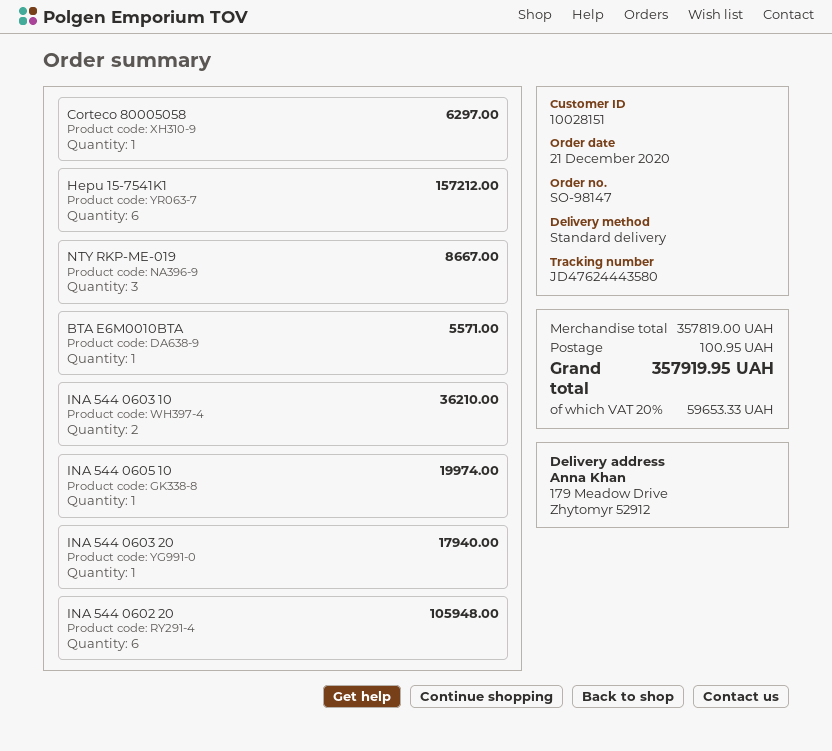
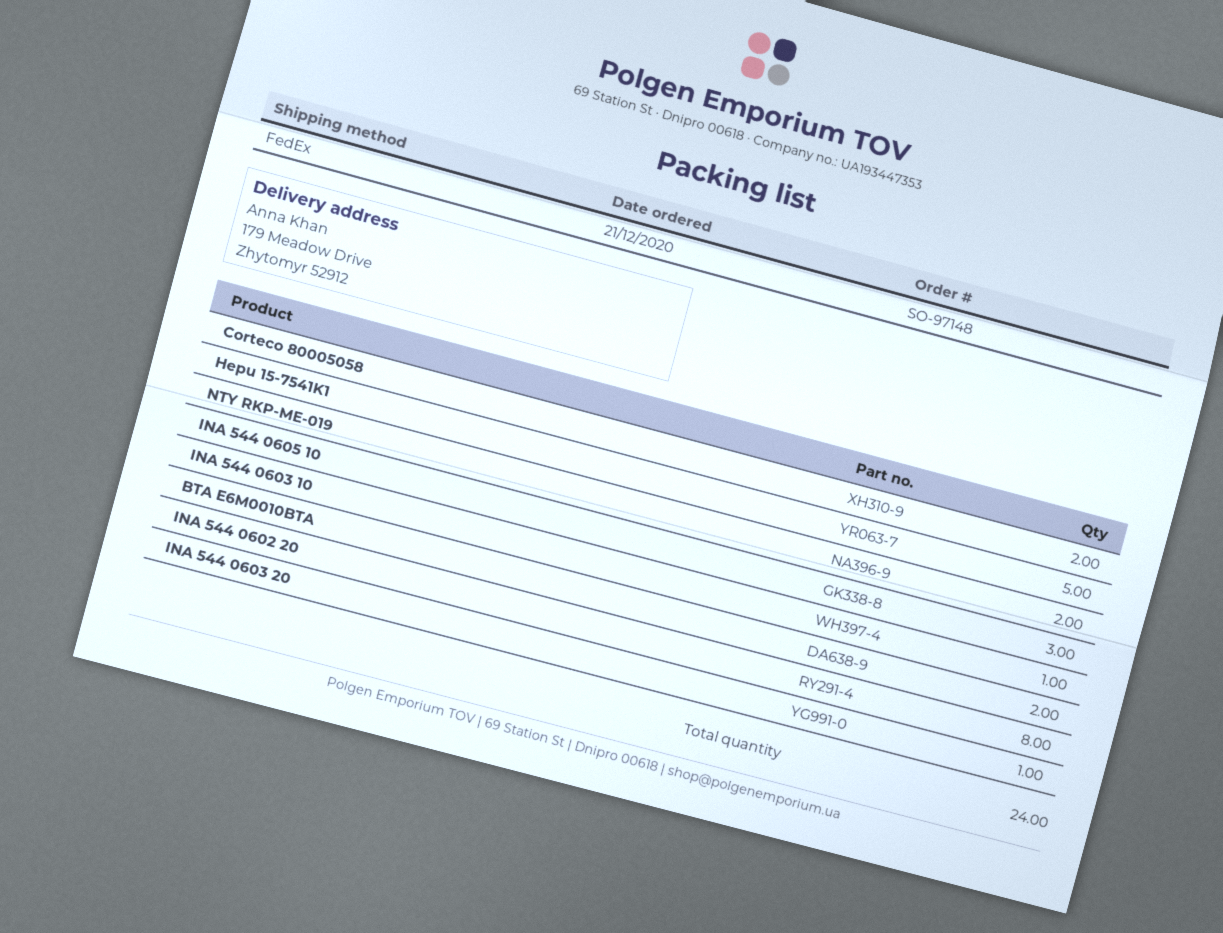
order number: SO-98147 -> SO-97148
shipping method: standard -> FedEx
Corteco 80005058: 1 -> 2
Hepu 15-7541K1: 6 -> 5
NTY RKP-ME-019: 3 -> 2
BTA E6M0010BTA: 1 -> 2
INA 544 0603 10: 2 -> 1
INA 544 0605 10: 1 -> 3
INA 544 0602 20: 6 -> 8

